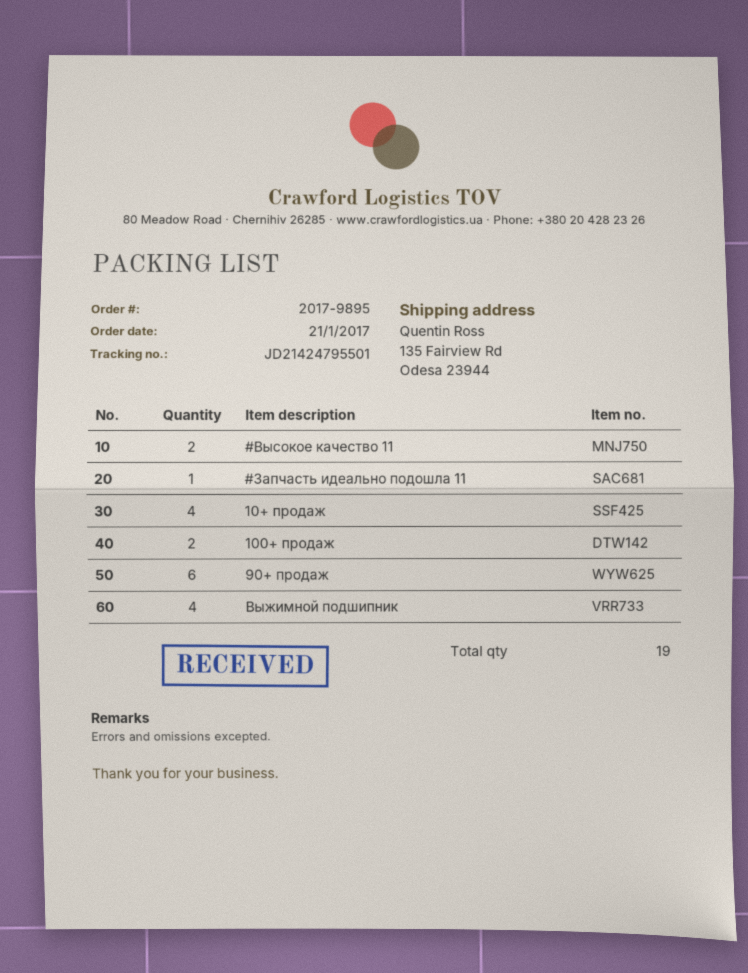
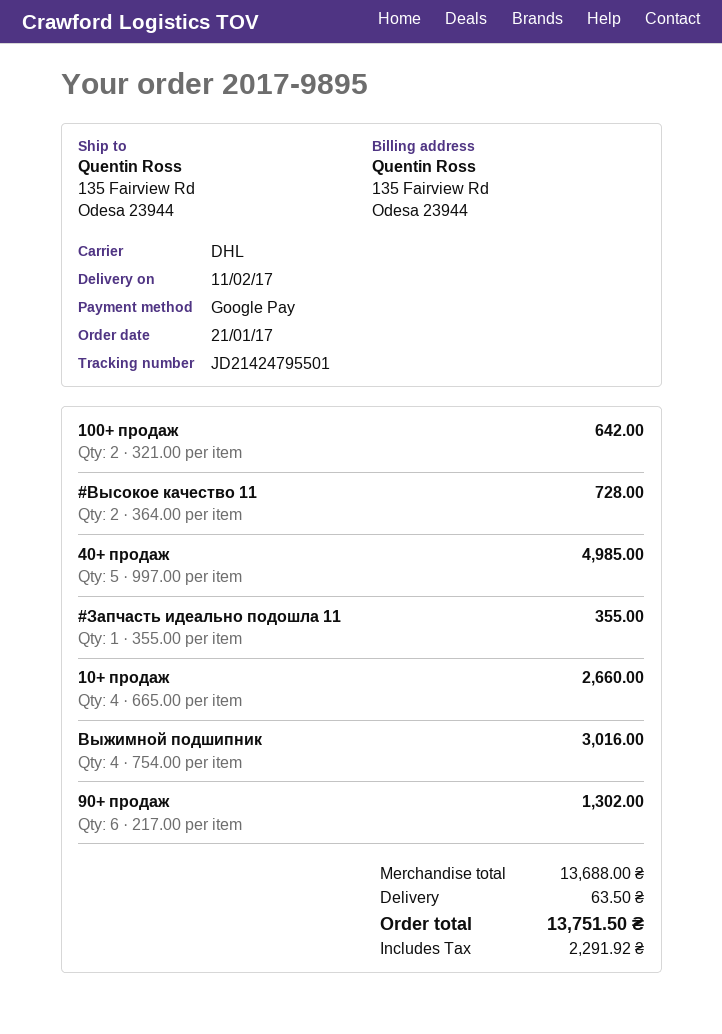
40+ продаж: none -> 5

